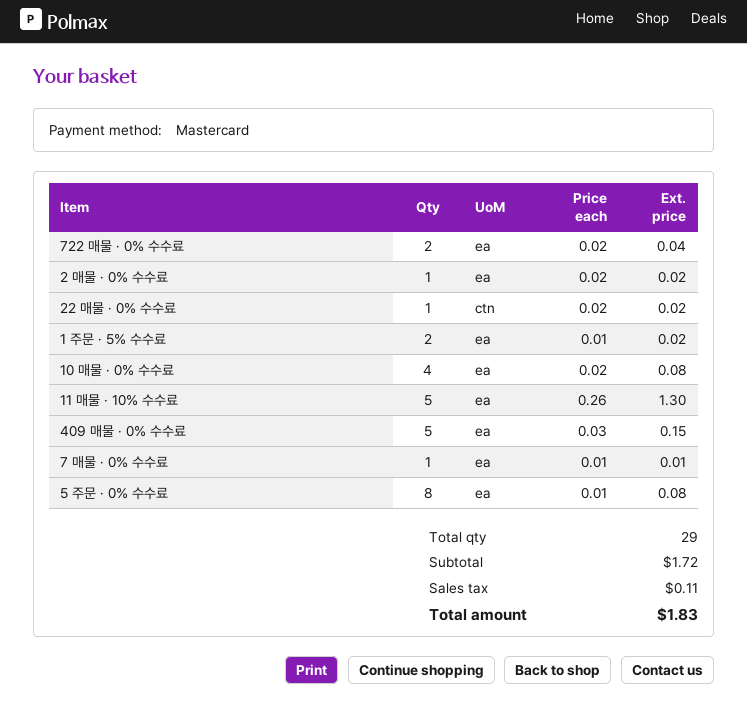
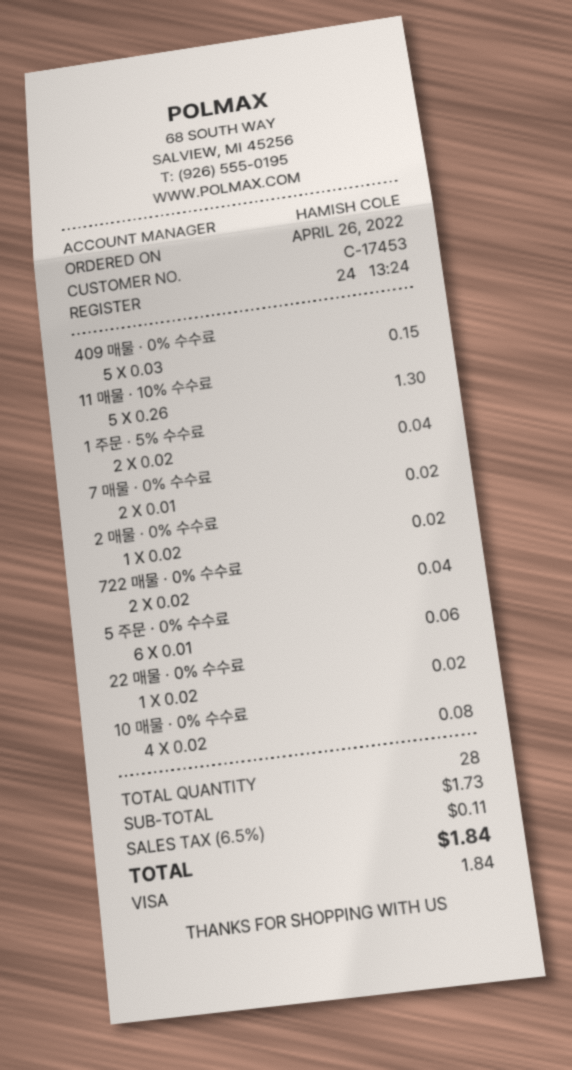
payment method: Mastercard -> Visa
1 주문 · 5% 수수료: 2 x 0.01 = 0.02 -> 2 x 0.02 = 0.04
7 매물 · 0% 수수료: 1 x 0.01 = 0.01 -> 2 x 0.01 = 0.02
5 주문 · 0% 수수료: 8 x 0.01 = 0.08 -> 6 x 0.01 = 0.06
total quantity: 29 -> 28
subtotal: 1.72 -> 1.73
total: 1.83 -> 1.84

